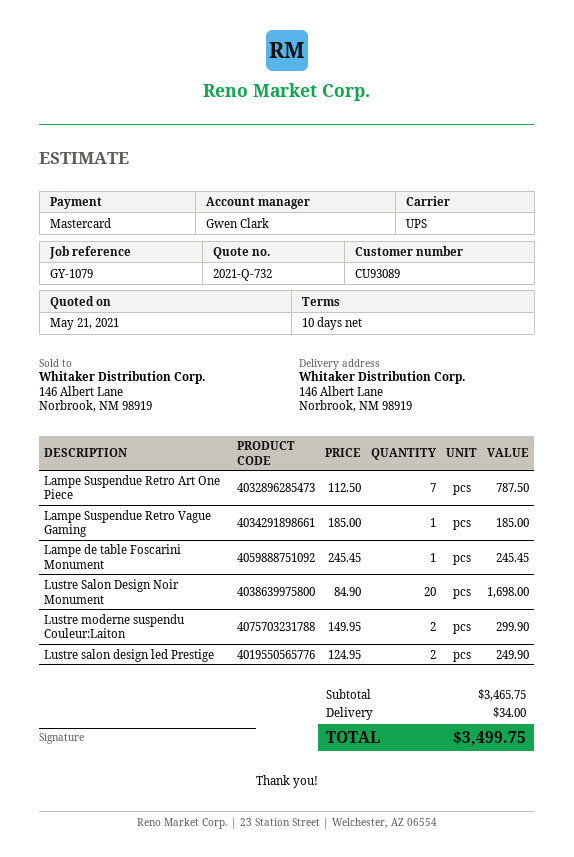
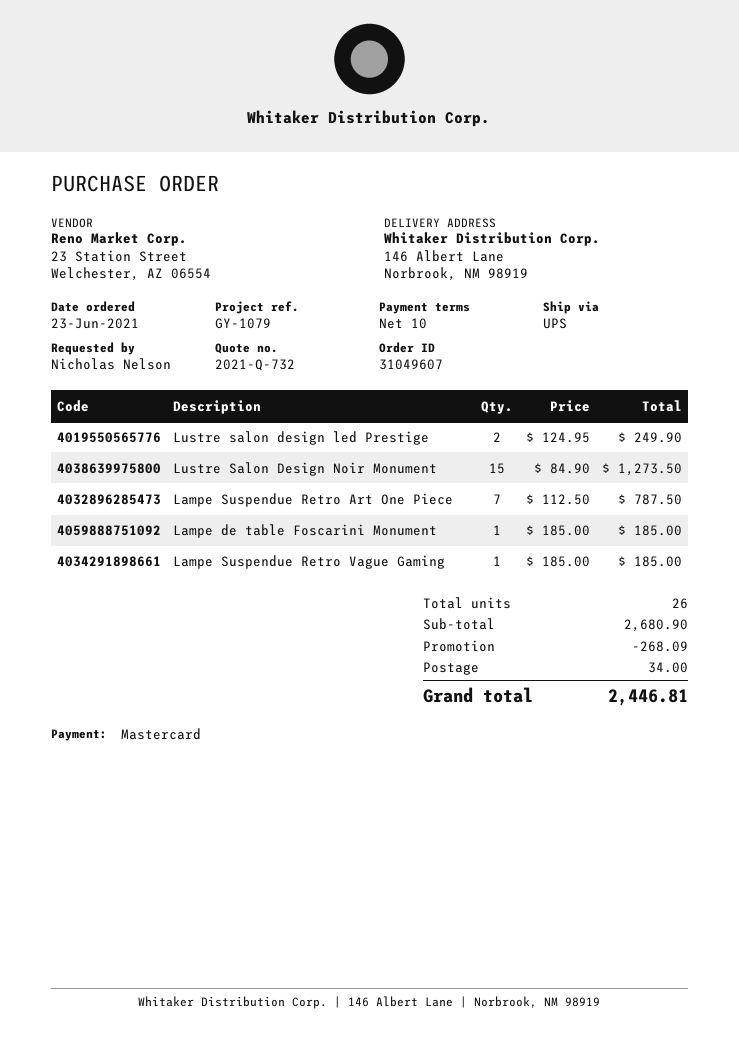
Lampe de table Foscarini Monument: 1 x 245.45 = 245.45 -> 1 x 185.00 = 185.00
Lustre Salon Design Noir Monument: 20 x 84.90 = 1698.00 -> 15 x 84.90 = 1273.50
Lustre moderne suspendu Couleur:Laiton: 2 x 149.95 = 299.90 -> none
subtotal: 3465.75 -> 2680.90
discount: none -> 268.09
total: 3499.75 -> 2446.81

